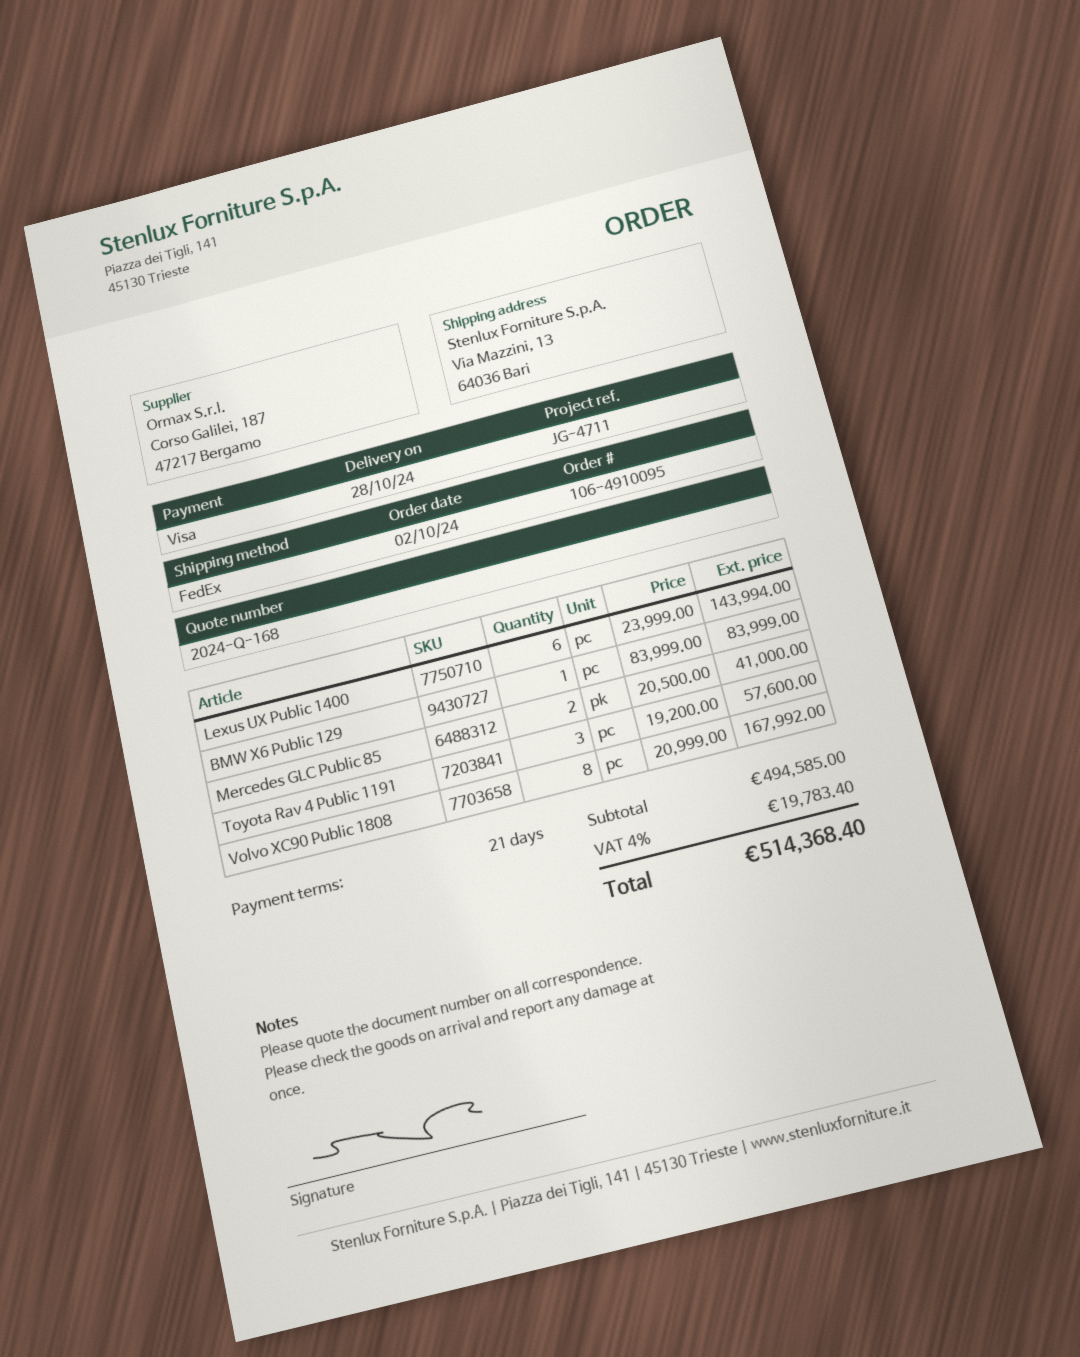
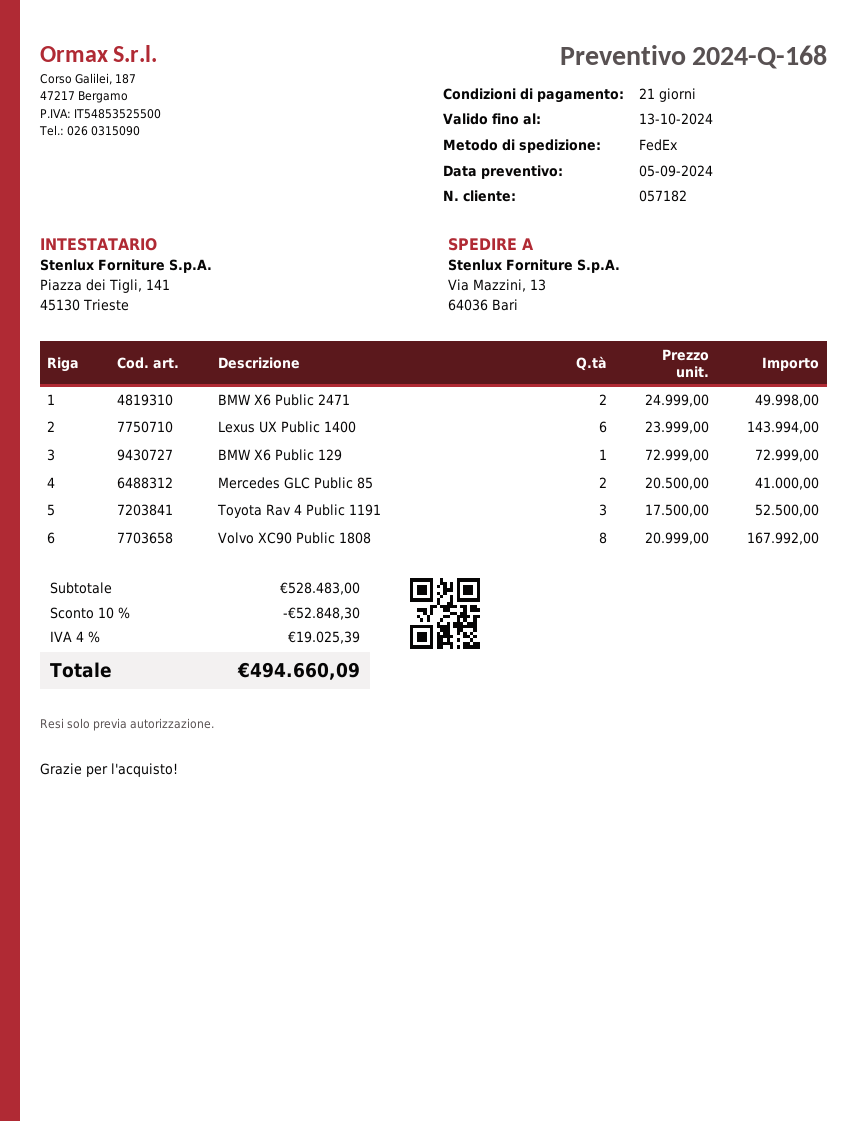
BMW X6 Public 129: 1 x 83999.00 = 83999.00 -> 1 x 72999.00 = 72999.00
Toyota Rav 4 Public 1191: 3 x 19200.00 = 57600.00 -> 3 x 17500.00 = 52500.00
BMW X6 Public 2471: none -> 2 x 24999.00 = 49998.00
subtotal: 494585.00 -> 528483.00
discount: none -> 10% = 52848.30
tax: 4% = 19783.40 -> 4% = 19025.39
total: 514368.40 -> 494660.09

